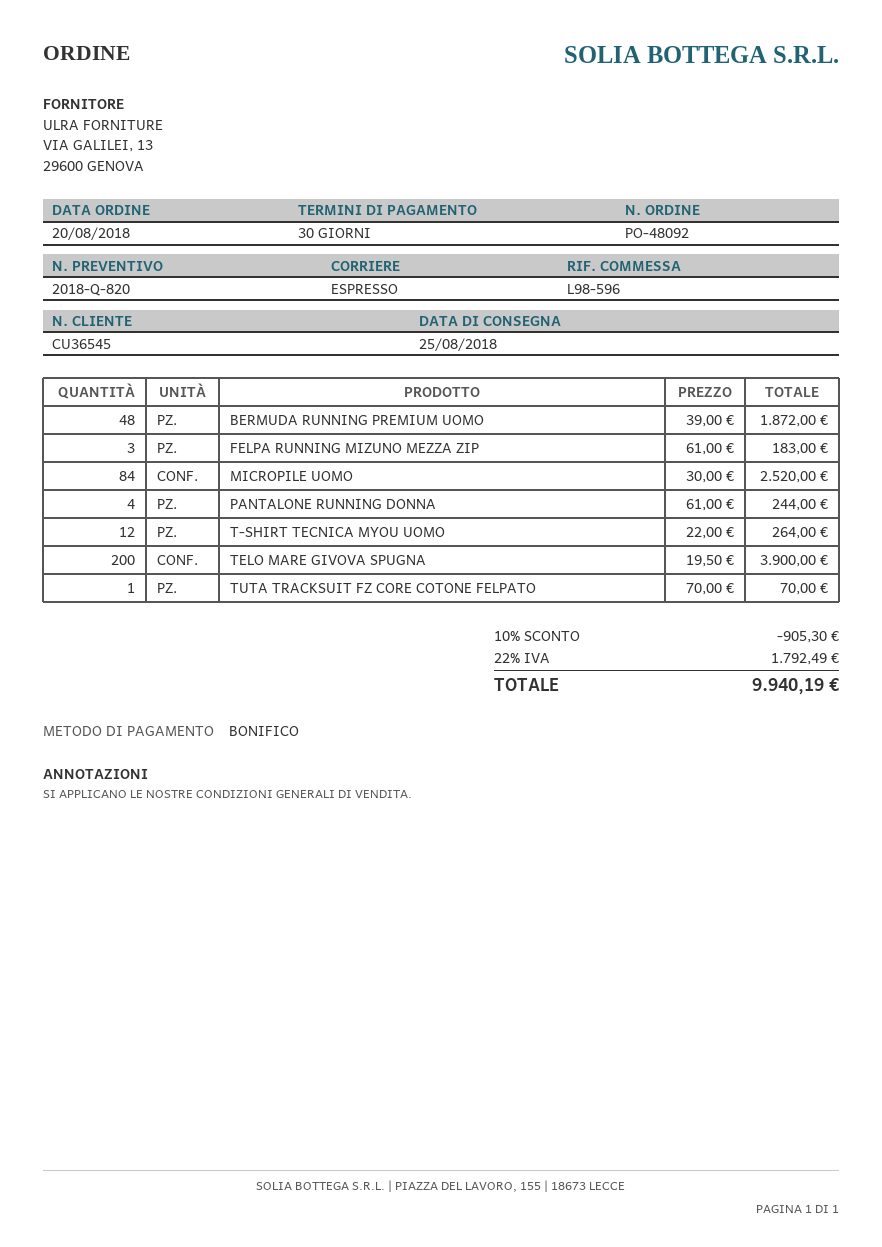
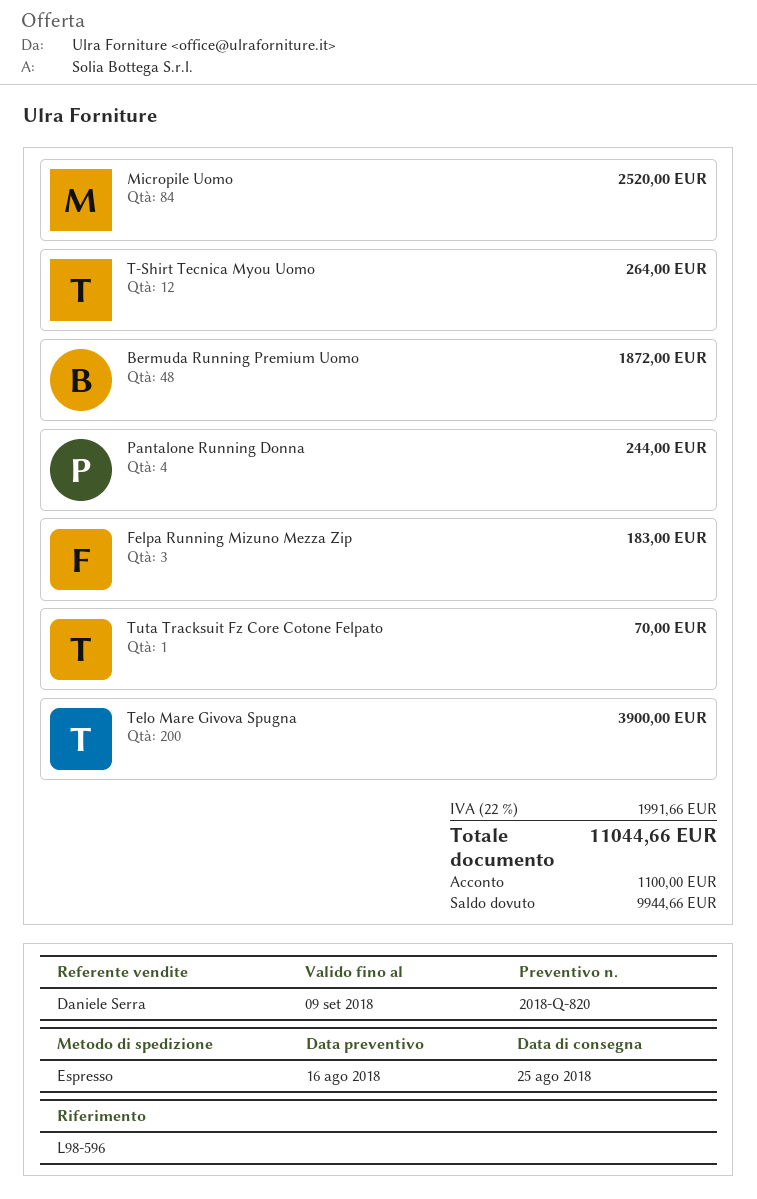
discount: 10% = 905.30 -> none
tax: 22% = 1792.49 -> 22% = 1991.66
total: 9940.19 -> 11044.66

